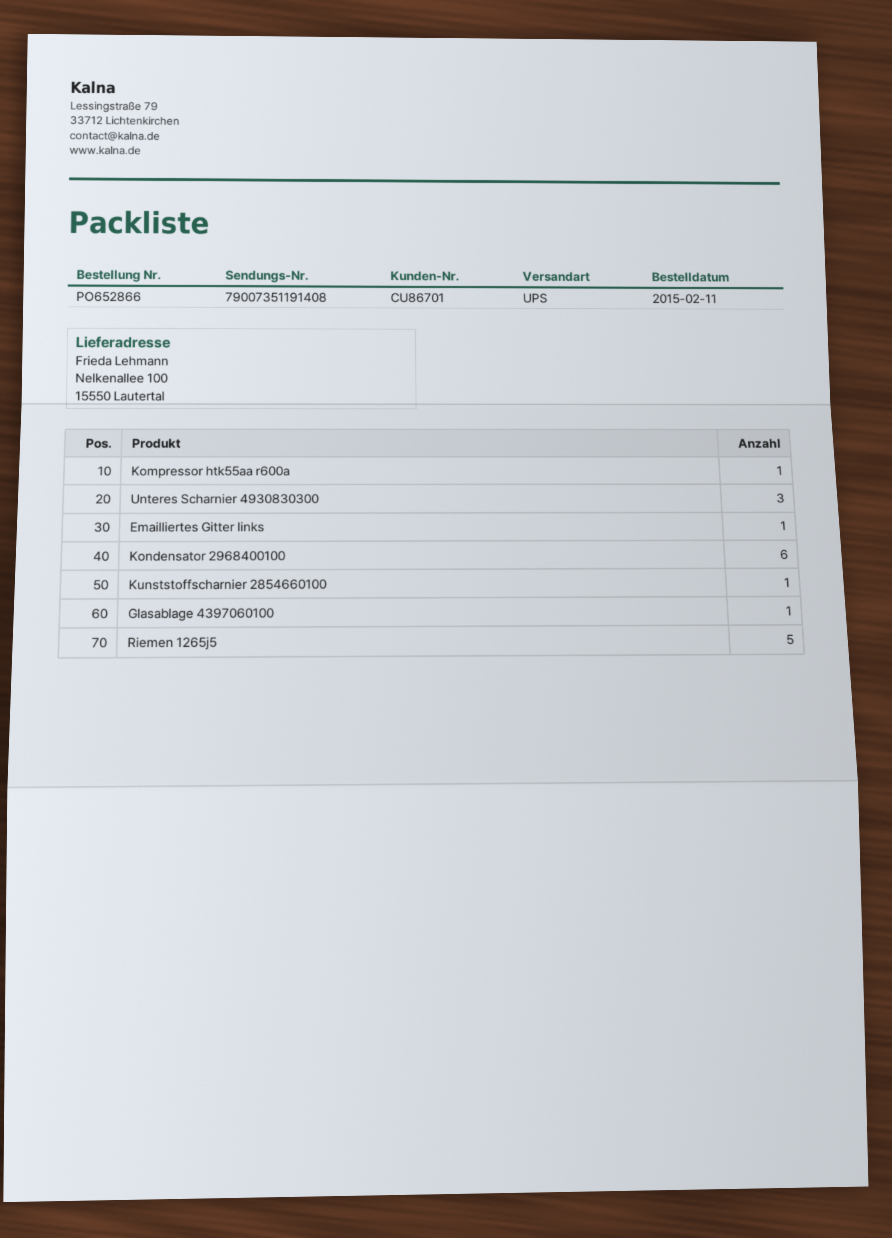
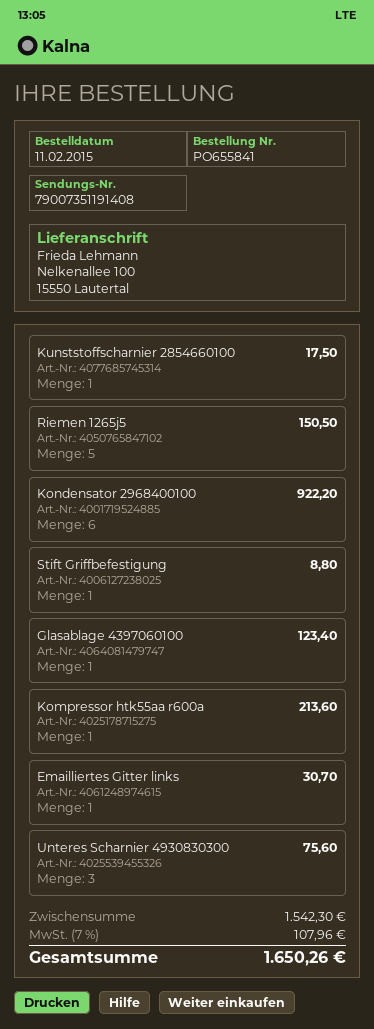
order number: PO652866 -> PO655841
Stift Griffbefestigung: none -> 1

